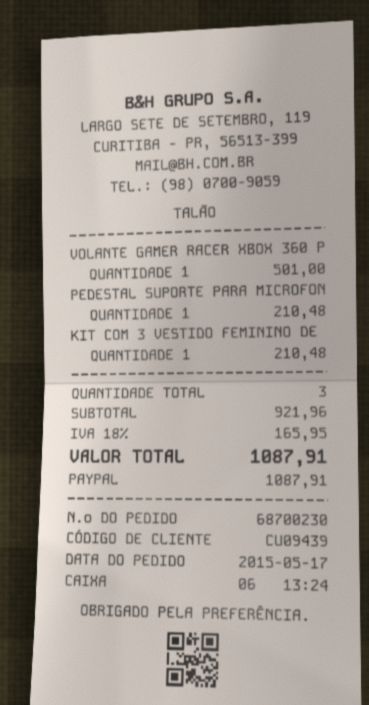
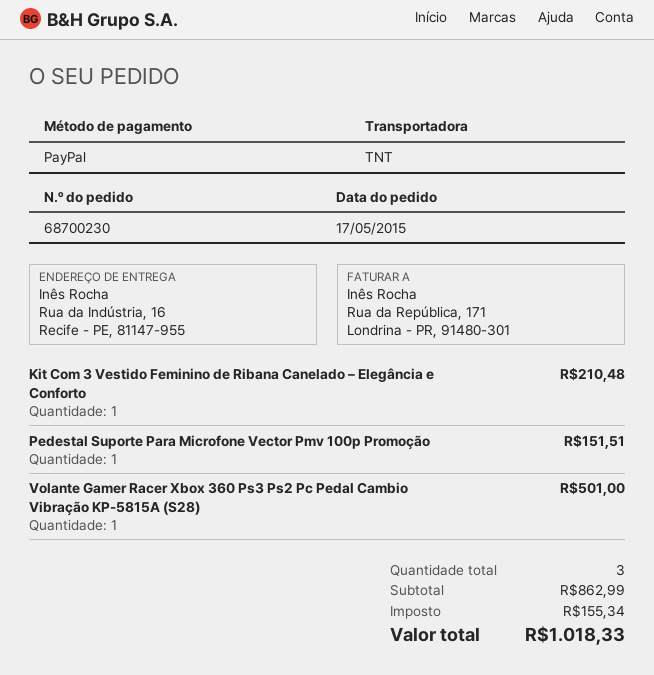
PEDESTAL SUPORTE PARA MICROFON: 1 for 210.48 -> 1 for 151.51
subtotal: 921.96 -> 862.99
tax: 165.95 -> 155.34
total: 1087.91 -> 1018.33

